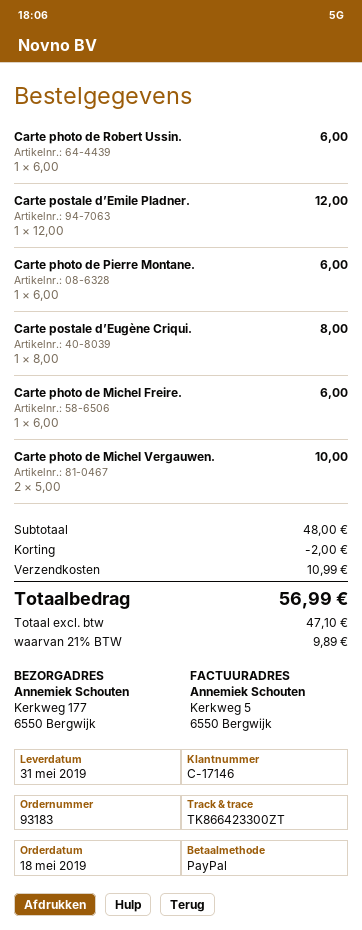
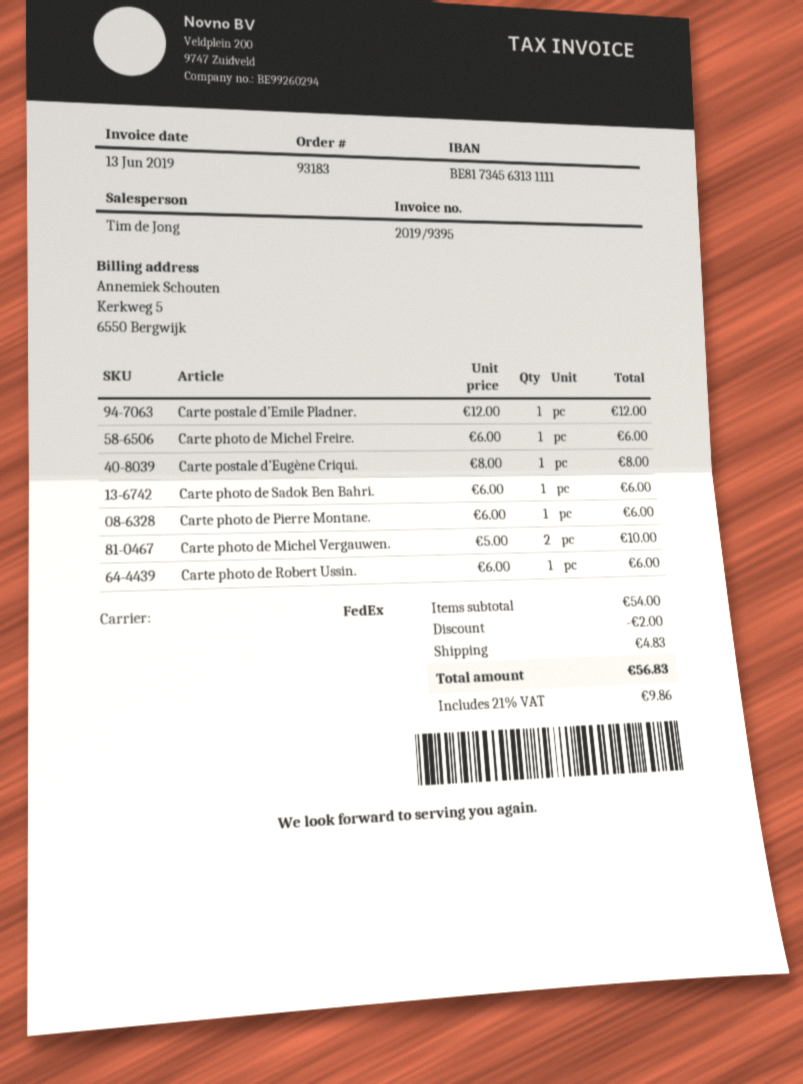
Carte photo de Sadok Ben Bahri.: none -> 1 x 6.00 = 6.00
subtotal: 48.00 -> 54.00
shipping: 10.99 -> 4.83
tax: 21% = 9.89 -> 21% = 9.86
total: 56.99 -> 56.83

